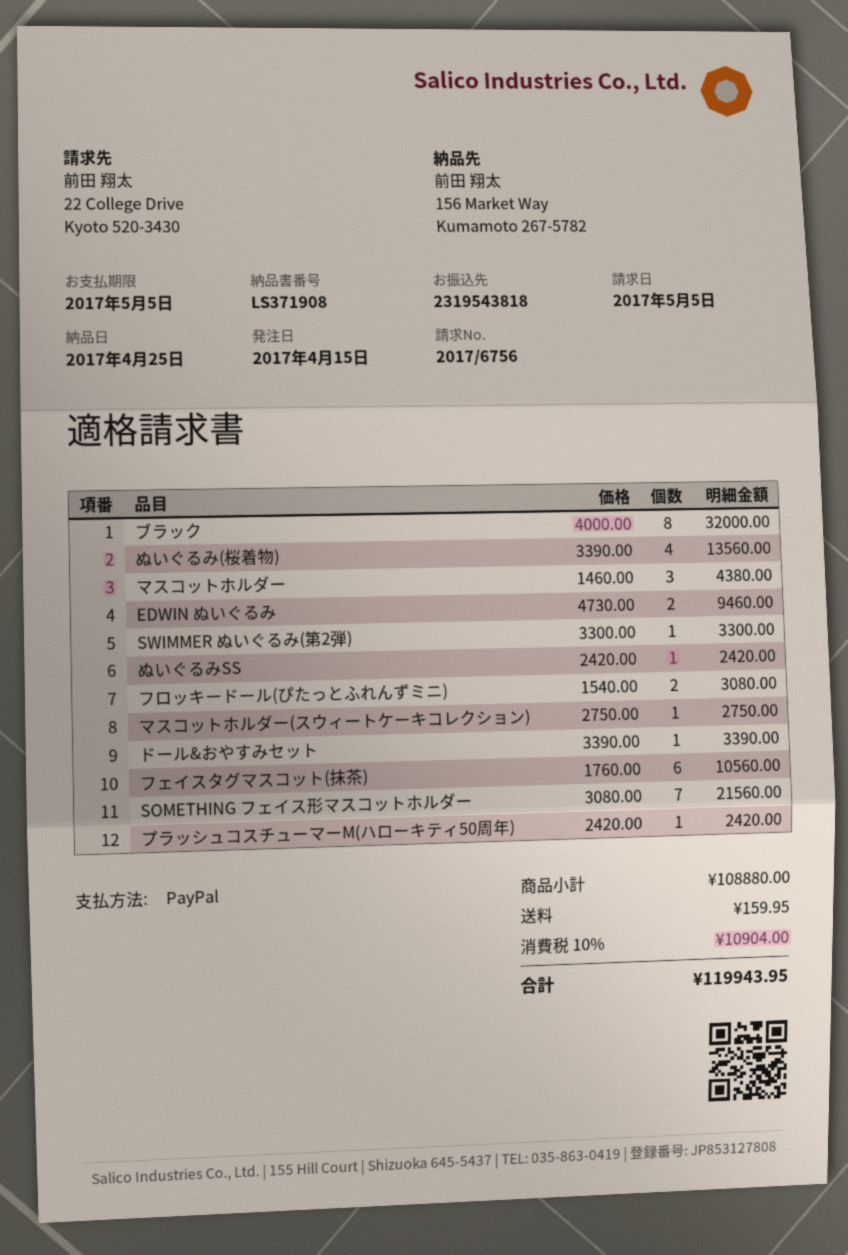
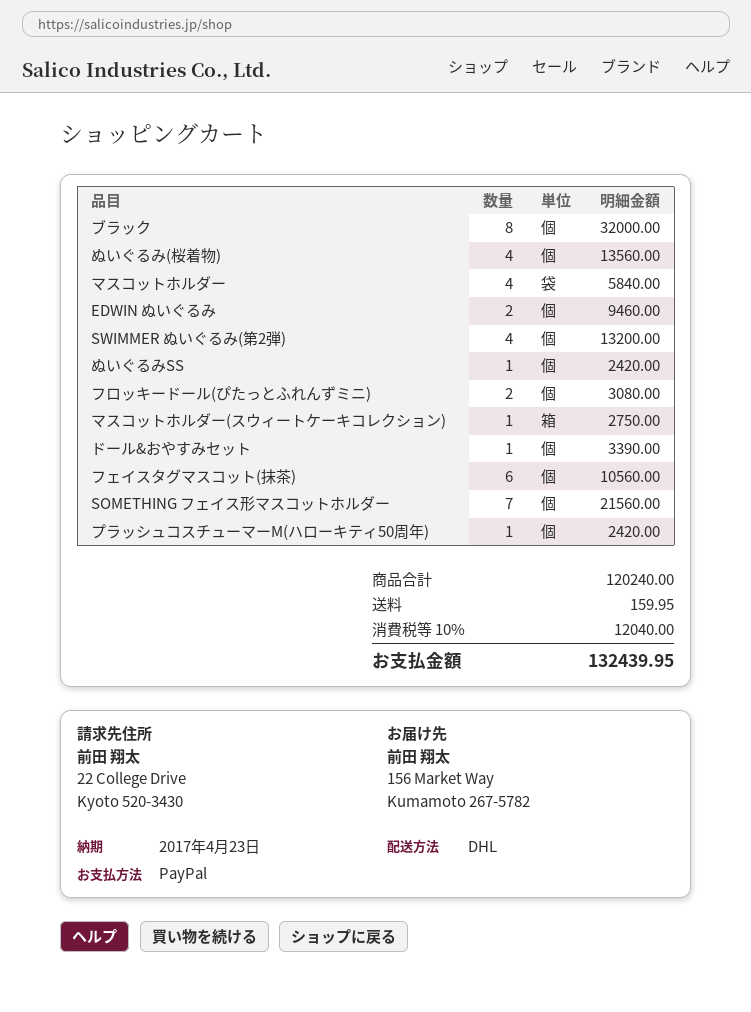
delivery date: 2017-04-25 -> 2017-04-23
マスコットホルダー: 3 for 4380.00 -> 4 for 5840.00
SWIMMER ぬいぐるみ(第2弾): 1 for 3300.00 -> 4 for 13200.00
subtotal: 108880.00 -> 120240.00
tax: 10% = 10904.00 -> 10% = 12040.00
total: 119943.95 -> 132439.95

